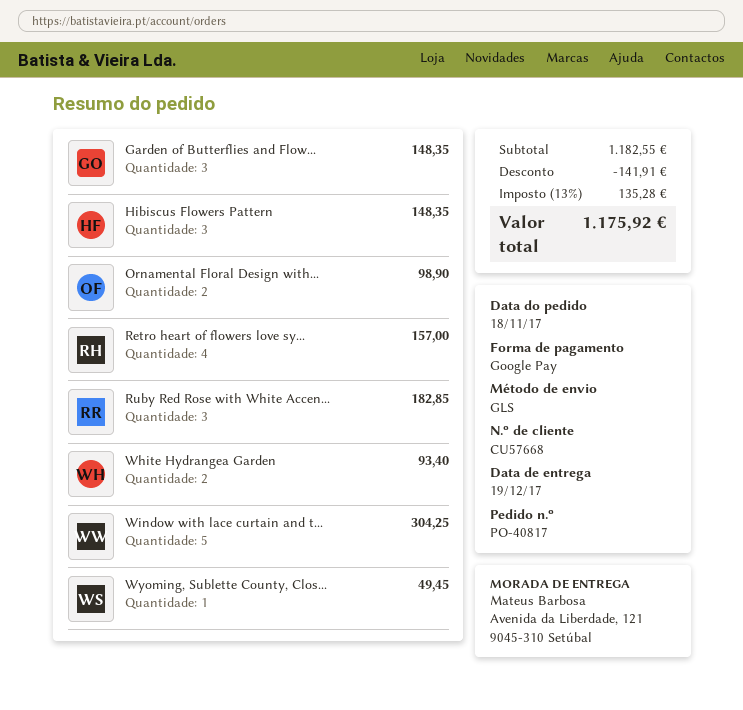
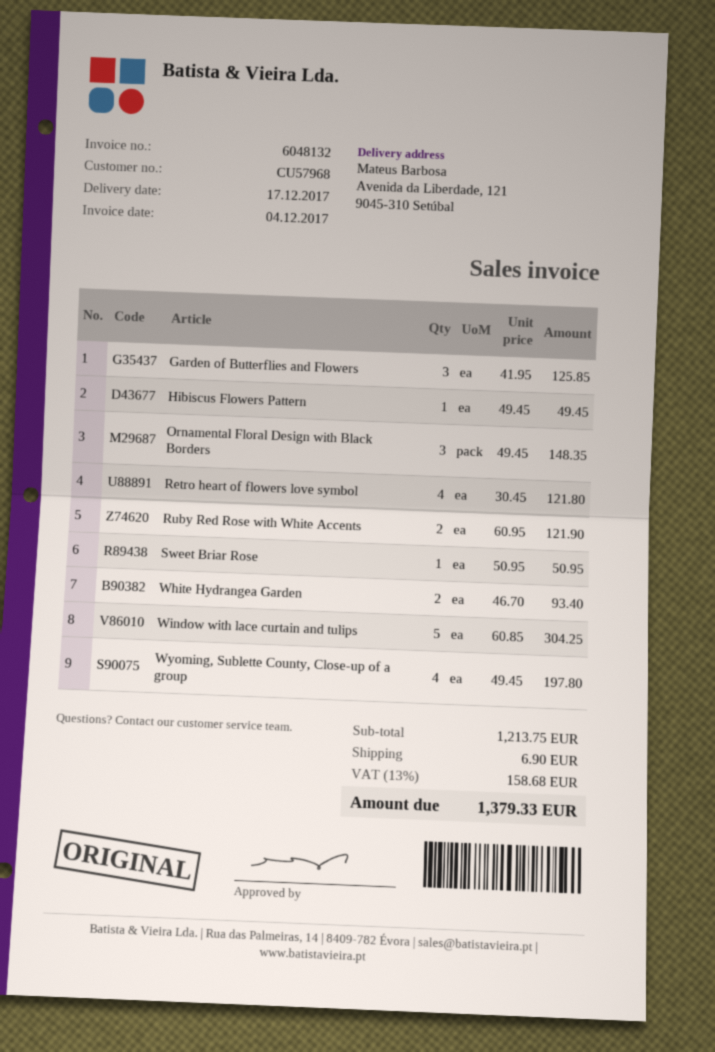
delivery date: 2017-12-19 -> 2017-12-17
customer number: CU57668 -> CU57968
Garden of Butterflies and Flow...: 3 for 148.35 -> 3 for 125.85
Hibiscus Flowers Pattern: 3 for 148.35 -> 1 for 49.45
Ornamental Floral Design with...: 2 for 98.90 -> 3 for 148.35
Retro heart of flowers love sy...: 4 for 157.00 -> 4 for 121.80
Ruby Red Rose with White Accen...: 3 for 182.85 -> 2 for 121.90
Wyoming, Sublette County, Clos...: 1 for 49.45 -> 4 for 197.80
Sweet Briar Rose: none -> 1 for 50.95
subtotal: 1182.55 -> 1213.75
discount: 141.91 -> none
shipping: none -> 6.90
tax: 13% = 135.28 -> 13% = 158.68
total: 1175.92 -> 1379.33

